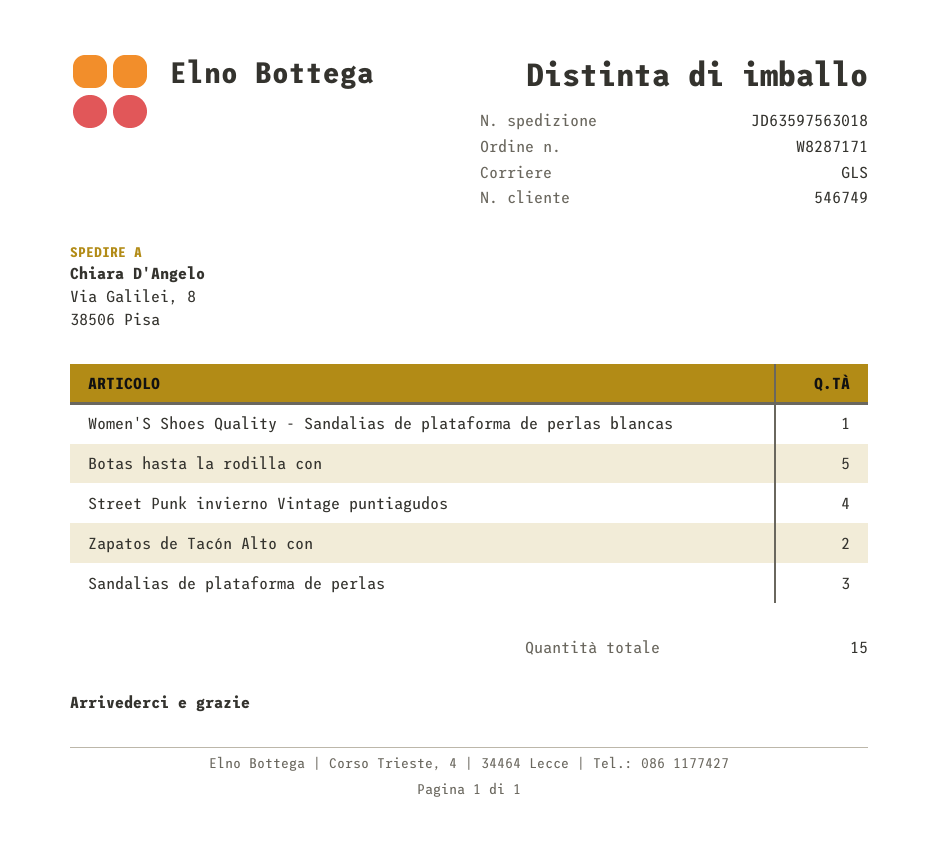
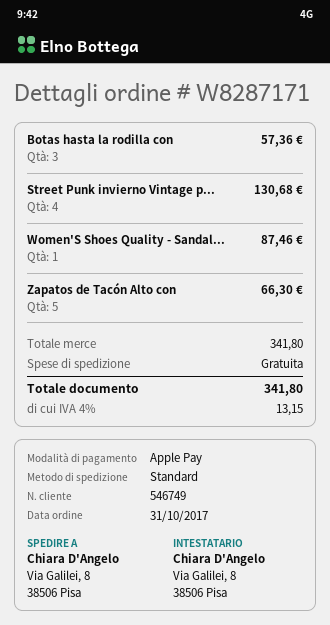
shipping method: GLS -> standard
Botas hasta la rodilla con: 5 -> 3
Zapatos de Tacón Alto con: 2 -> 5
Sandalias de plataforma de perlas: 3 -> none

